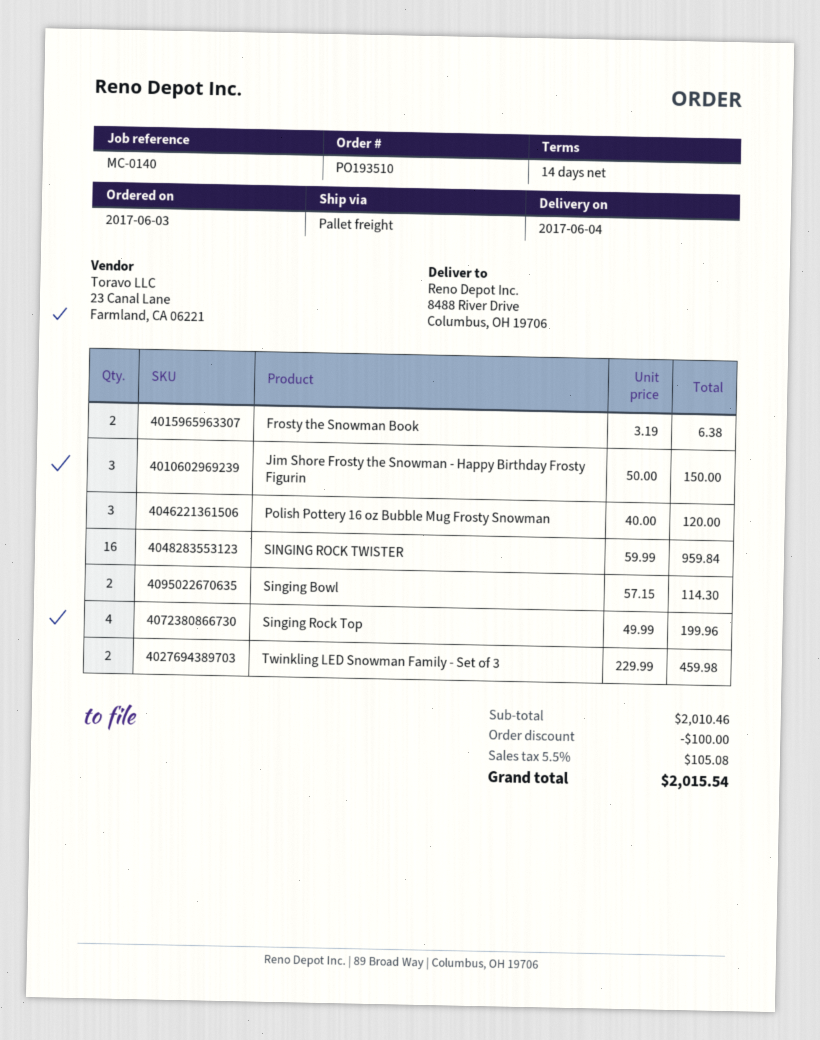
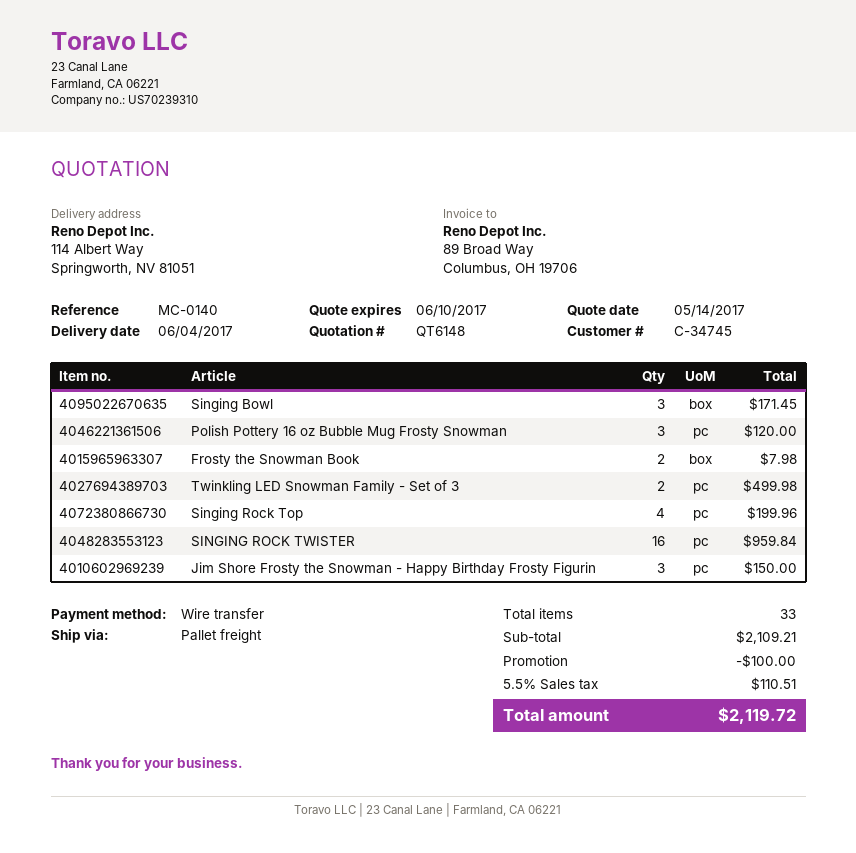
ship to: 8488 River Drive, Columbus, OH 19706 -> 114 Albert Way, Springworth, NV 81051
Frosty the Snowman Book: 2 for 6.38 -> 2 for 7.98
Singing Bowl: 2 for 114.30 -> 3 for 171.45
Twinkling LED Snowman Family - Set of 3: 2 for 459.98 -> 2 for 499.98
subtotal: 2010.46 -> 2109.21
tax: 5.5% = 105.08 -> 5.5% = 110.51
total: 2015.54 -> 2119.72

